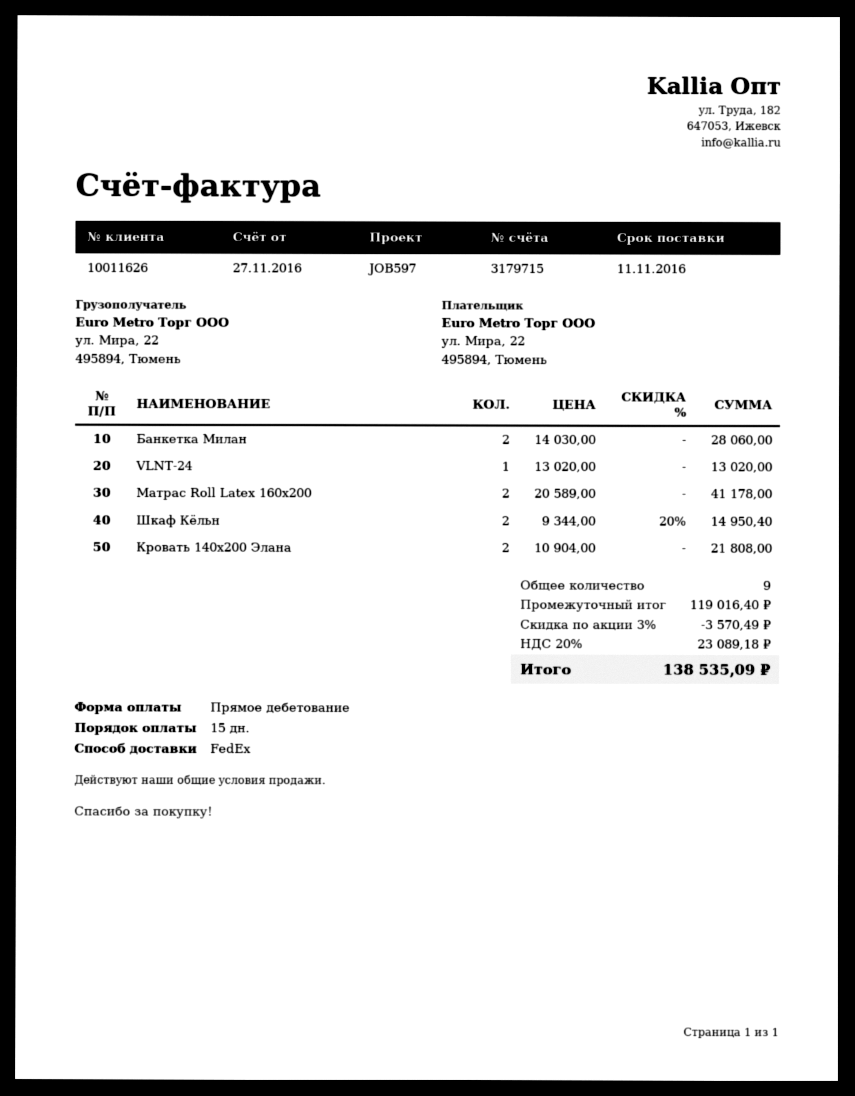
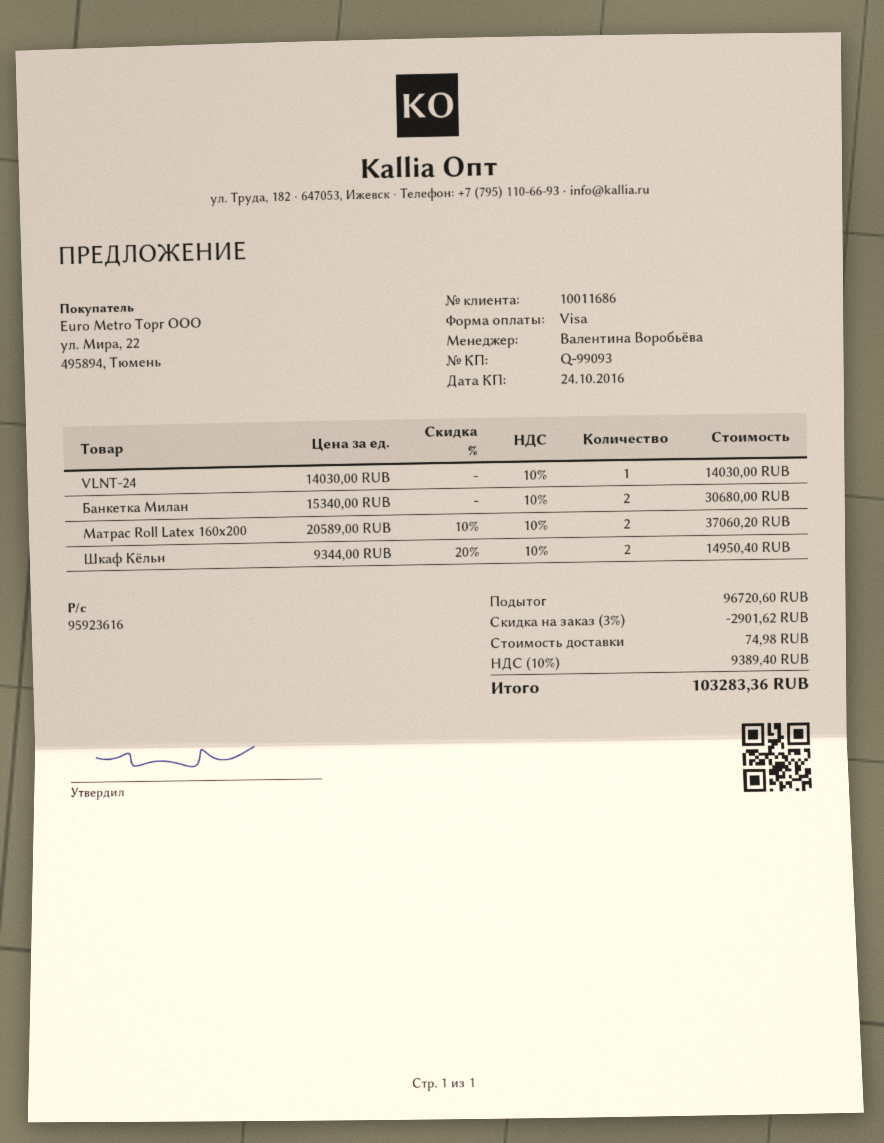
customer number: 10011626 -> 10011686
payment method: direct debit -> Visa
Банкетка Милан: 2 x 14030.00 = 28060.00 -> 2 x 15340.00 = 30680.00
VLNT-24: 1 x 13020.00 = 13020.00 -> 1 x 14030.00 = 14030.00
Матрас Roll Latex 160х200: 2 x 20589.00 = 41178.00 -> 2 x 20589.00 - 10% = 37060.20
Кровать 140х200 Элана: 2 x 10904.00 = 21808.00 -> none
subtotal: 119016.40 -> 96720.60
discount: 3% = 3570.49 -> 3% = 2901.62
shipping: none -> 74.98
tax: 20% = 23089.18 -> 10% = 9389.40
total: 138535.09 -> 103283.36

